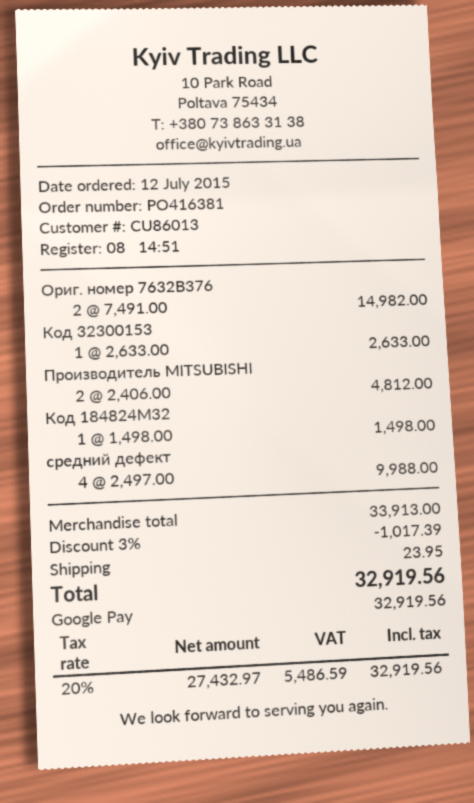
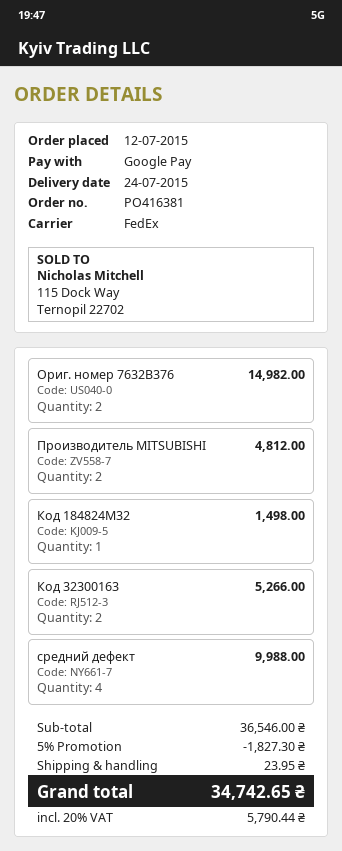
Код 32300153: 1 for 2633.00 -> none
Код 32300163: none -> 2 for 5266.00
subtotal: 33913.00 -> 36546.00
discount: 3% = 1017.39 -> 5% = 1827.30
tax: 20% = 5486.59 -> 20% = 5790.44
total: 32919.56 -> 34742.65

